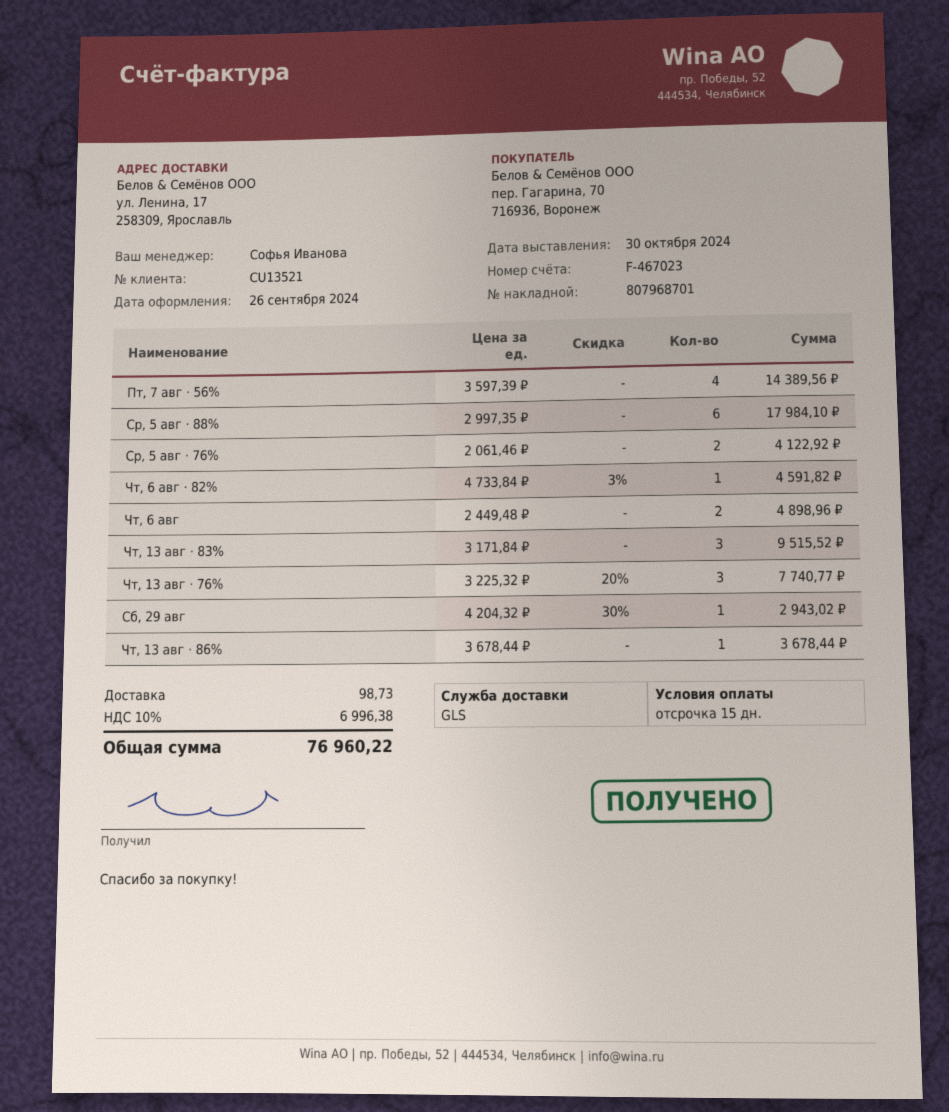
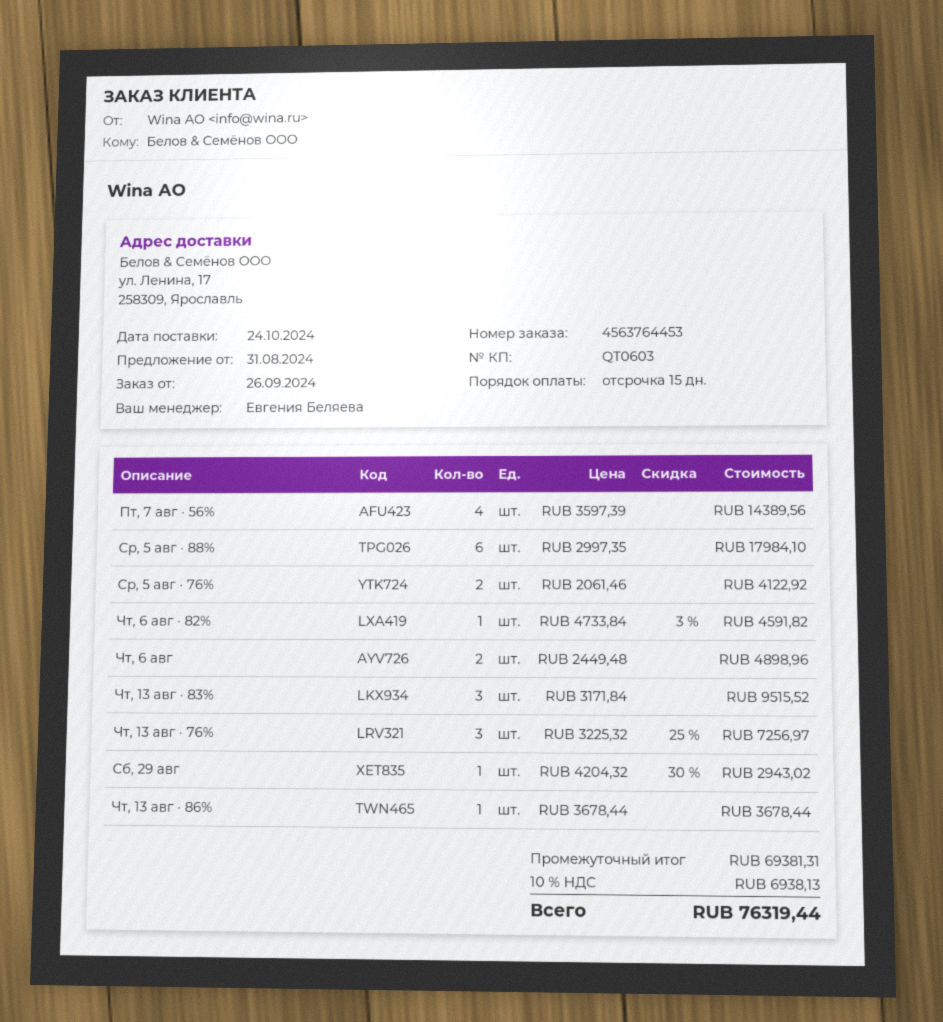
sales rep: Софья Иванова -> Евгения Беляева
Чт, 13 авг · 76%: 3 x 3225.32 - 20% = 7740.77 -> 3 x 3225.32 - 25% = 7256.97
shipping: 98.73 -> none
tax: 10% = 6996.38 -> 10% = 6938.13
total: 76960.22 -> 76319.44

